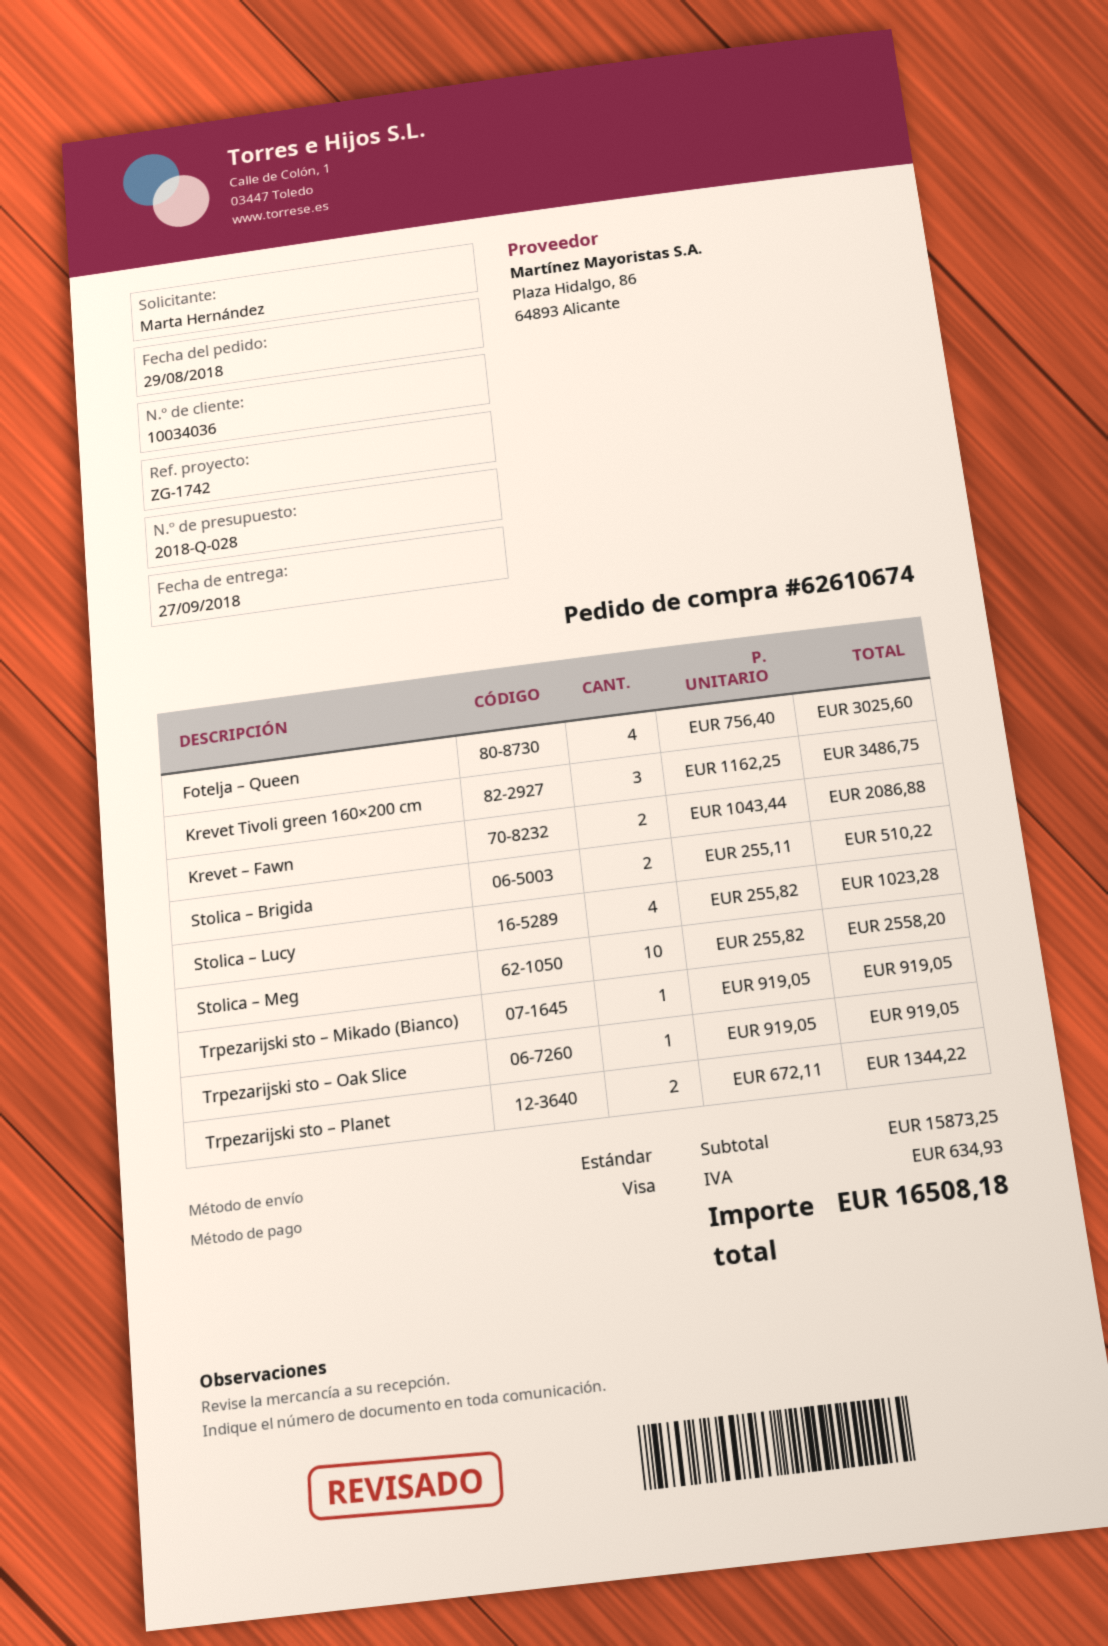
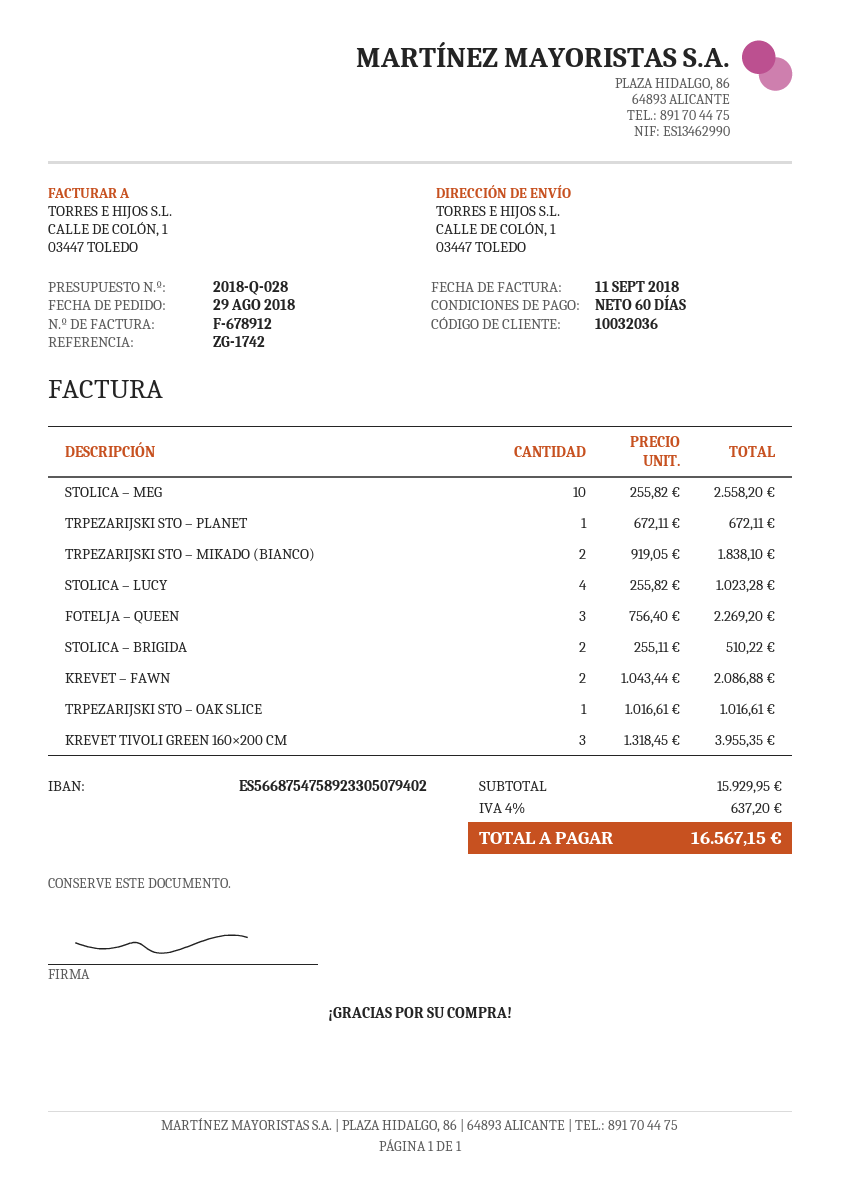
customer number: 10034036 -> 10032036
Fotelja – Queen: 4 x 756.40 = 3025.60 -> 3 x 756.40 = 2269.20
Krevet Tivoli green 160×200 cm: 3 x 1162.25 = 3486.75 -> 3 x 1318.45 = 3955.35
Trpezarijski sto – Mikado (Bianco): 1 x 919.05 = 919.05 -> 2 x 919.05 = 1838.10
Trpezarijski sto – Oak Slice: 1 x 919.05 = 919.05 -> 1 x 1016.61 = 1016.61
Trpezarijski sto – Planet: 2 x 672.11 = 1344.22 -> 1 x 672.11 = 672.11
subtotal: 15873.25 -> 15929.95
tax: 634.93 -> 637.20
total: 16508.18 -> 16567.15

